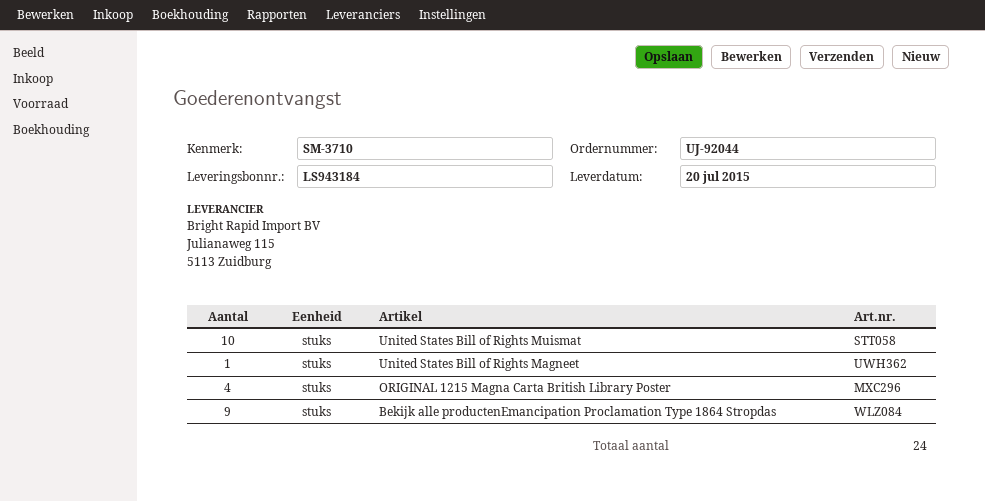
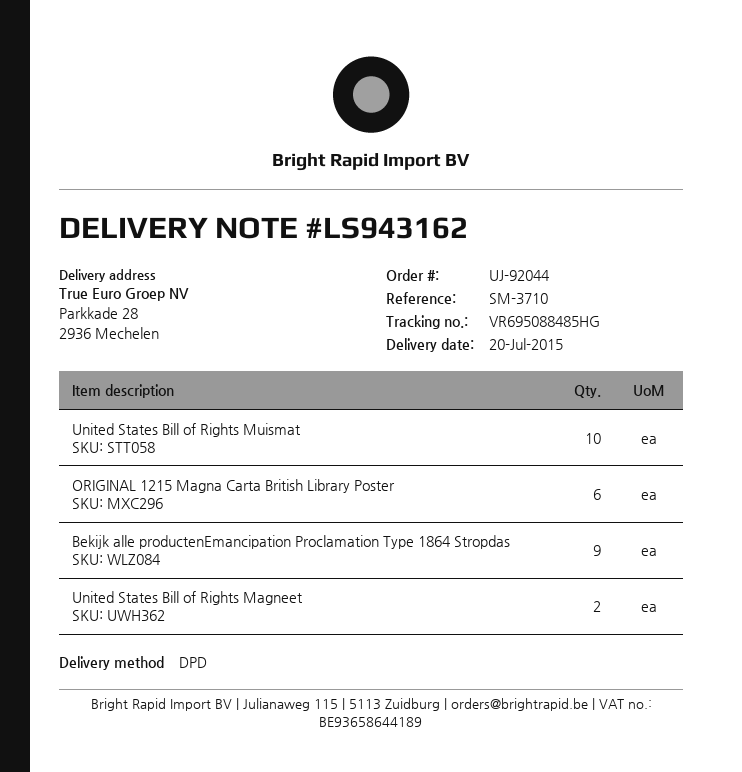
delivery note number: LS943184 -> LS943162
United States Bill of Rights Magneet: 1 -> 2
ORIGINAL 1215 Magna Carta British Library Poster: 4 -> 6

